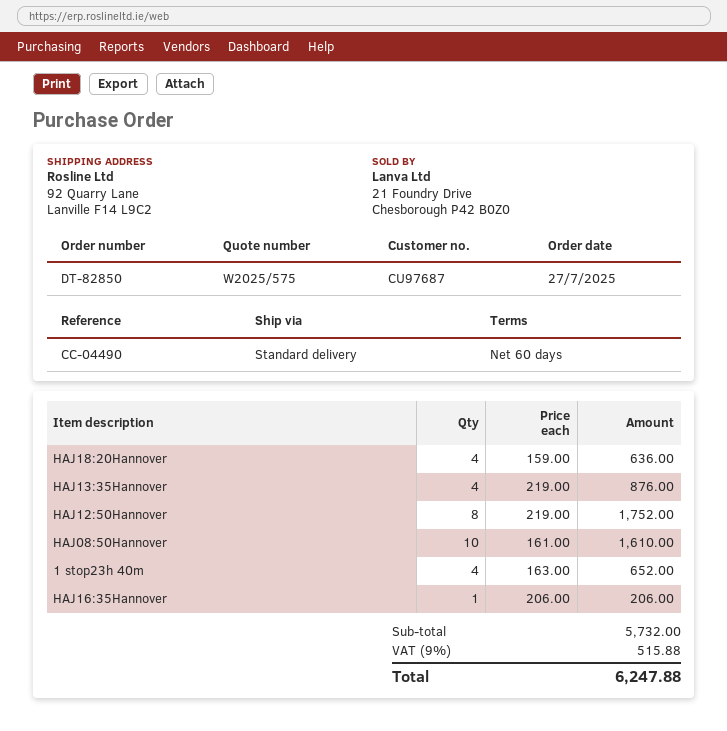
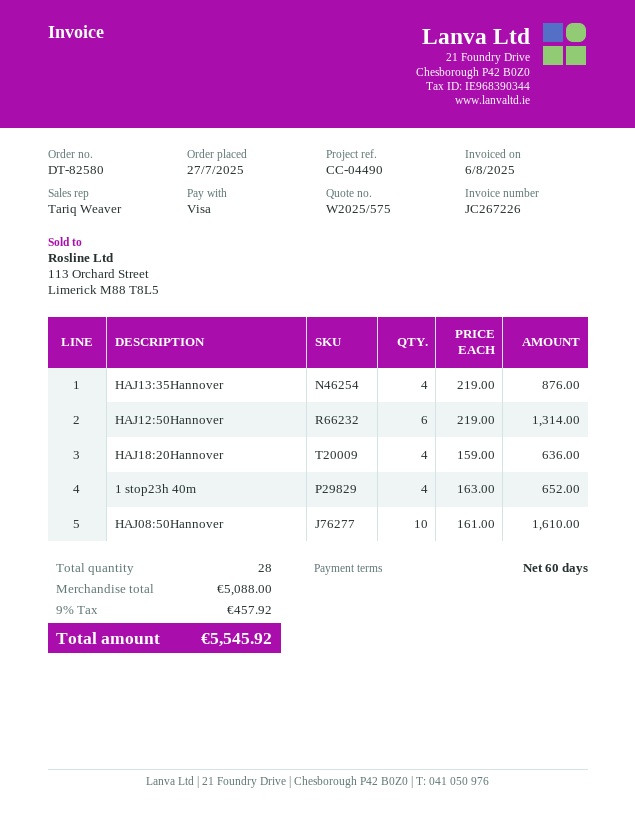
order number: DT-82850 -> DT-82580
HAJ12:50Hannover: 8 x 219.00 = 1752.00 -> 6 x 219.00 = 1314.00
HAJ16:35Hannover: 1 x 206.00 = 206.00 -> none
subtotal: 5732.00 -> 5088.00
tax: 9% = 515.88 -> 9% = 457.92
total: 6247.88 -> 5545.92

